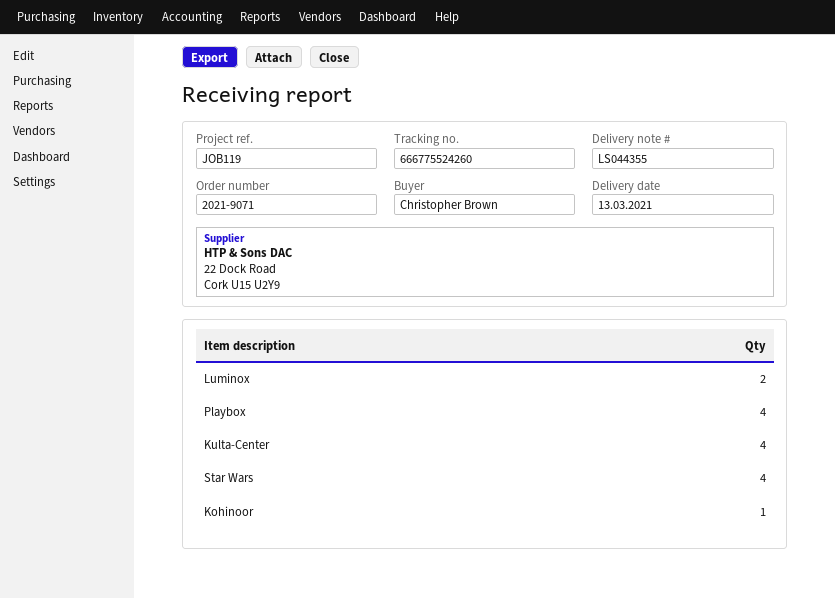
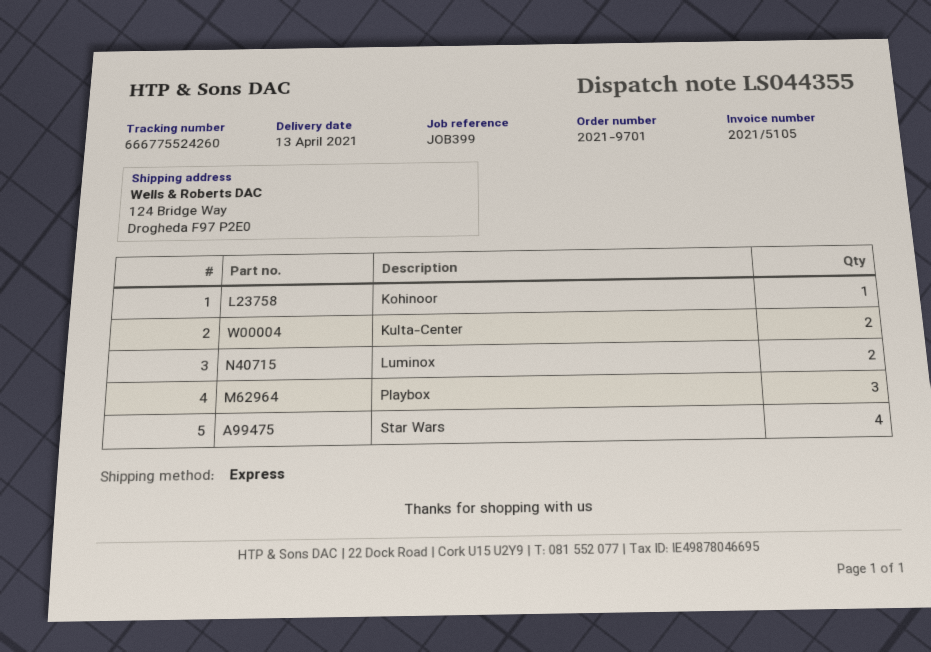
order number: 2021-9071 -> 2021-9701
delivery date: 2021-03-13 -> 2021-04-13
reference: JOB119 -> JOB399
Playbox: 4 -> 3
Kulta-Center: 4 -> 2

